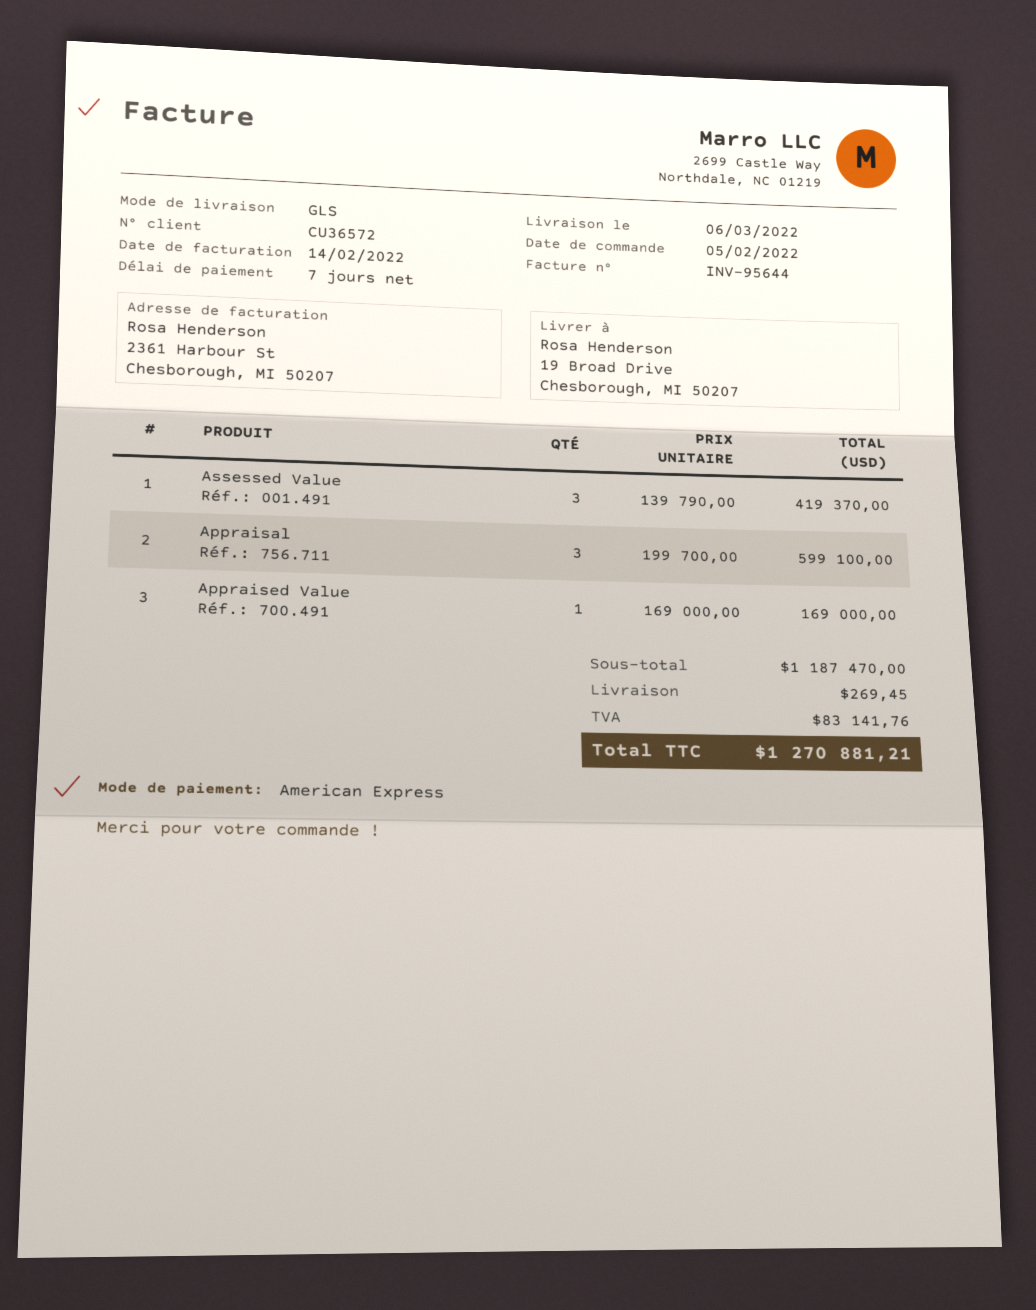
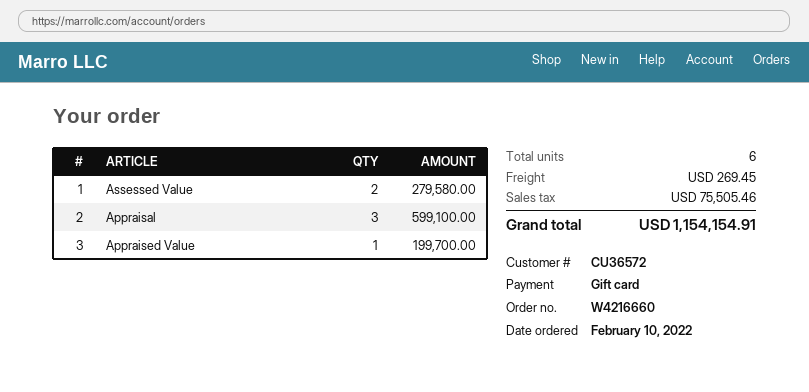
order date: 2022-02-05 -> 2022-02-10
payment method: American Express -> gift card
Assessed Value: 3 for 419370.00 -> 2 for 279580.00
Appraised Value: 1 for 169000.00 -> 1 for 199700.00
tax: 83141.76 -> 75505.46
total: 1270881.21 -> 1154154.91

